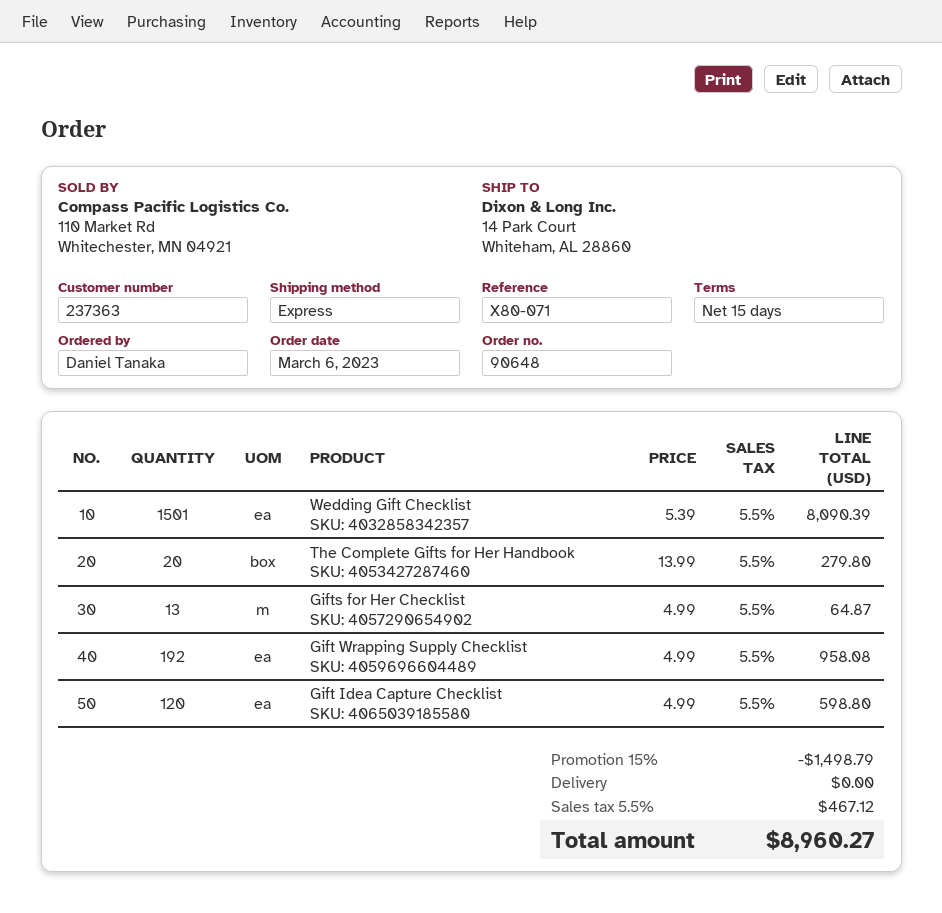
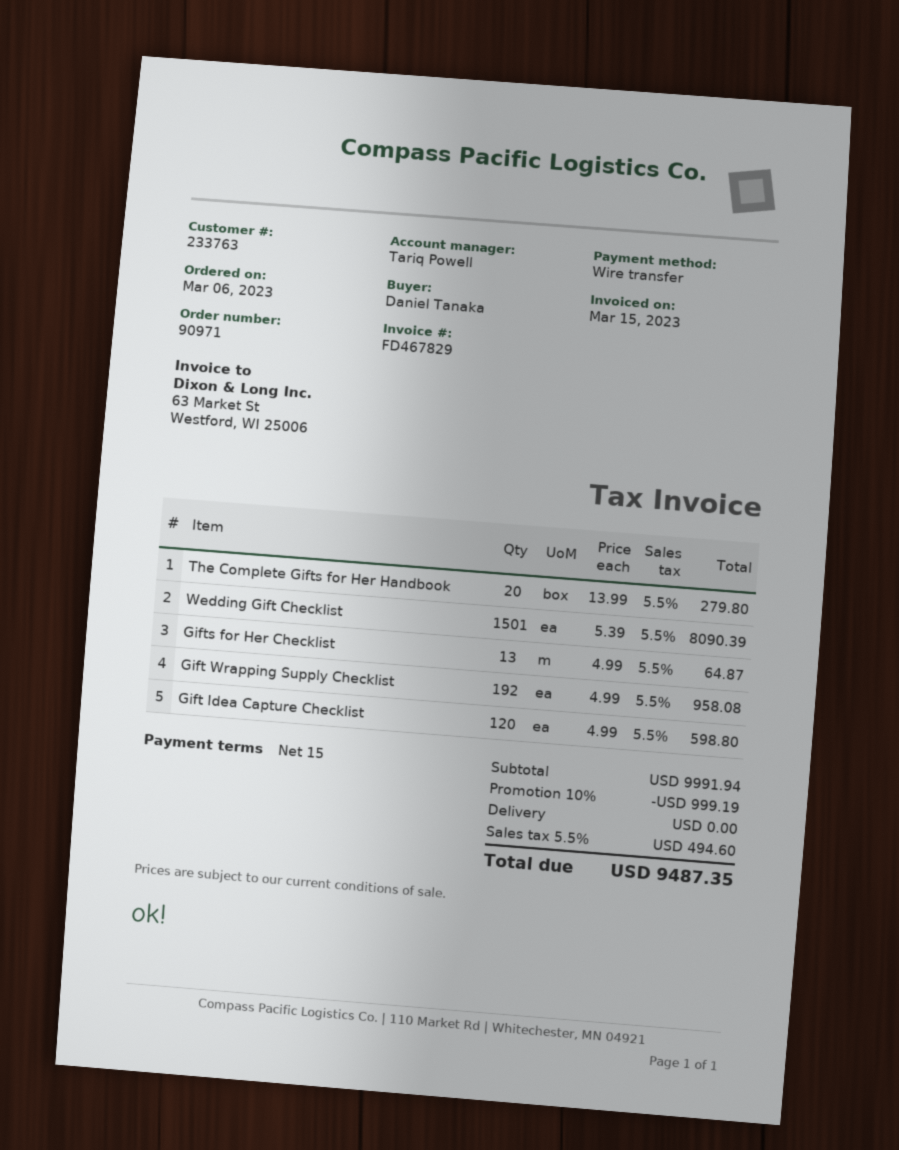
order number: 90648 -> 90971
customer number: 237363 -> 233763
discount: 15% = 1498.79 -> 10% = 999.19
tax: 5.5% = 467.12 -> 5.5% = 494.60
total: 8960.27 -> 9487.35

